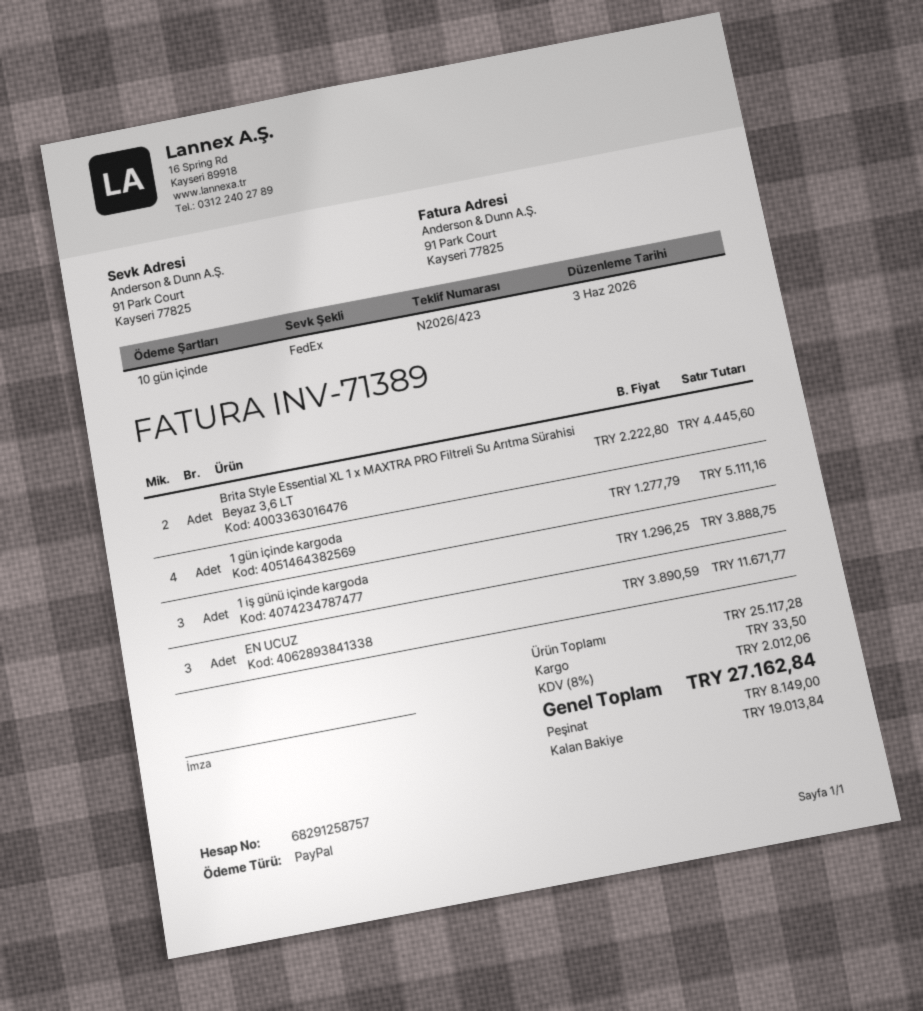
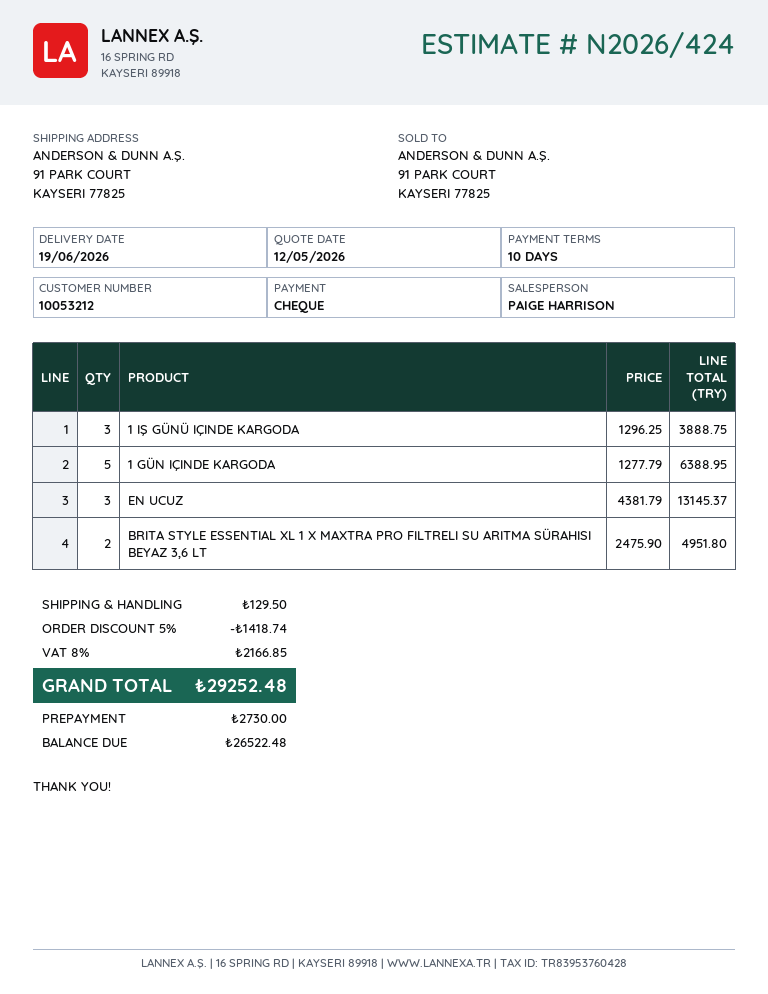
quote number: N2026/423 -> N2026/424
payment method: PayPal -> cheque
Brita Style Essential XL 1 x MAXTRA PRO Filtreli Su Arıtma Sürahisi Beyaz 3,6 LT: 2 x 2222.80 = 4445.60 -> 2 x 2475.90 = 4951.80
1 gün içinde kargoda: 4 x 1277.79 = 5111.16 -> 5 x 1277.79 = 6388.95
EN UCUZ: 3 x 3890.59 = 11671.77 -> 3 x 4381.79 = 13145.37
discount: none -> 5% = 1418.74
shipping: 33.50 -> 129.50
tax: 8% = 2012.06 -> 8% = 2166.85
total: 27162.84 -> 29252.48
deposit: 8149.00 -> 2730.00
balance: 19013.84 -> 26522.48

